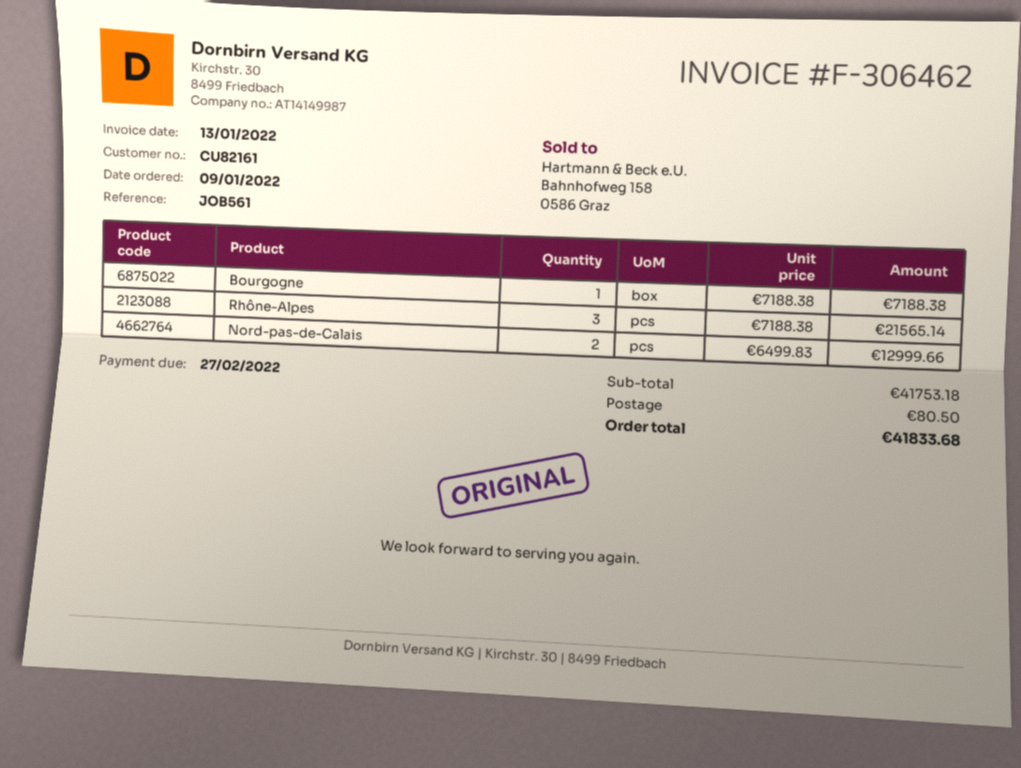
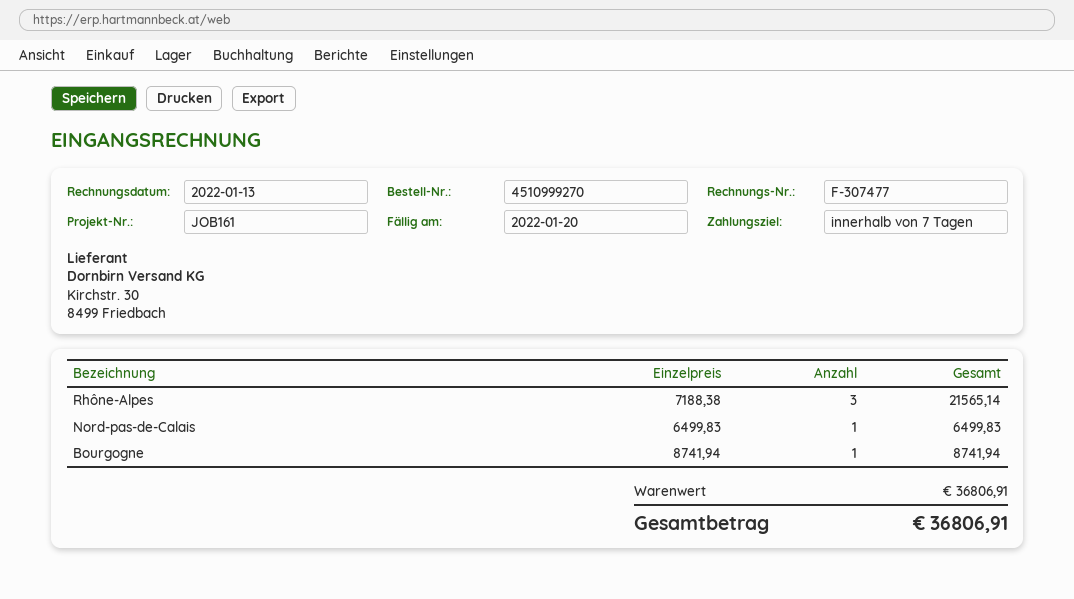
invoice number: F-306462 -> F-307477
due date: 2022-02-27 -> 2022-01-20
reference: JOB561 -> JOB161
Bourgogne: 1 x 7188.38 = 7188.38 -> 1 x 8741.94 = 8741.94
Nord-pas-de-Calais: 2 x 6499.83 = 12999.66 -> 1 x 6499.83 = 6499.83
subtotal: 41753.18 -> 36806.91
shipping: 80.50 -> none
total: 41833.68 -> 36806.91

